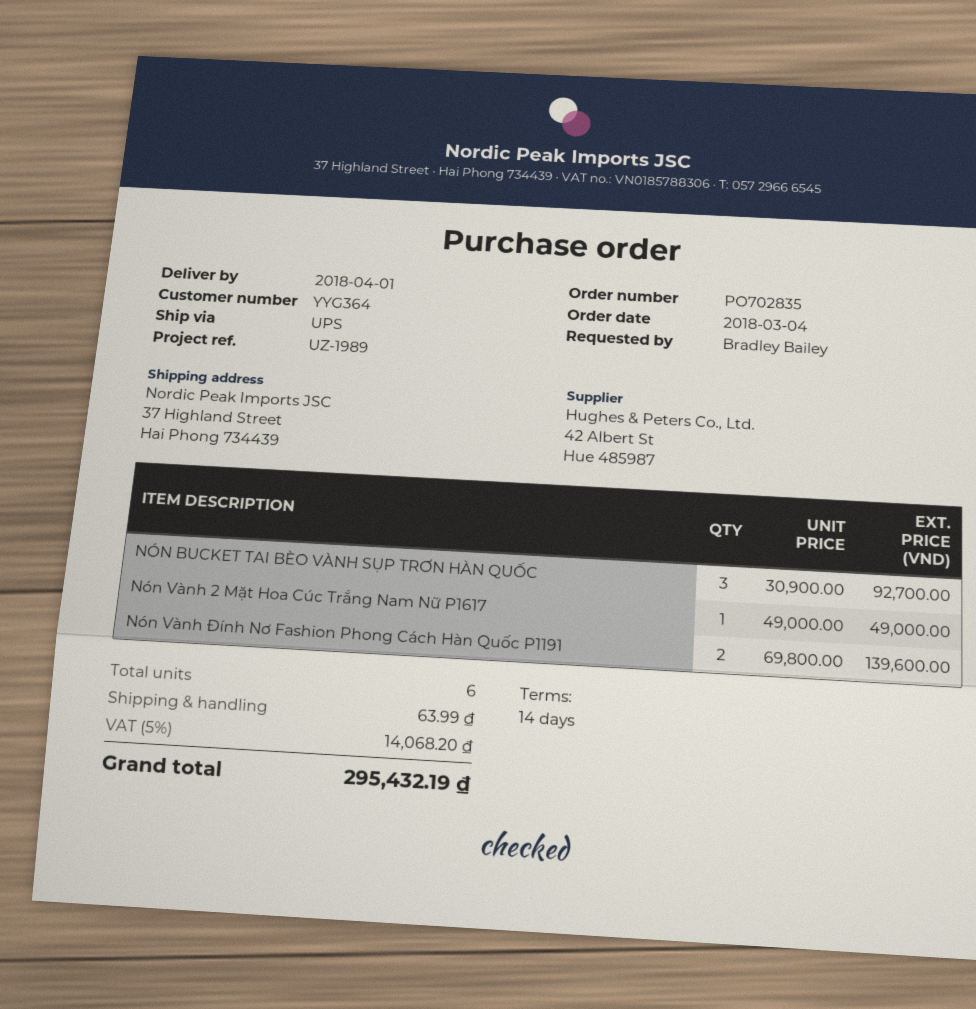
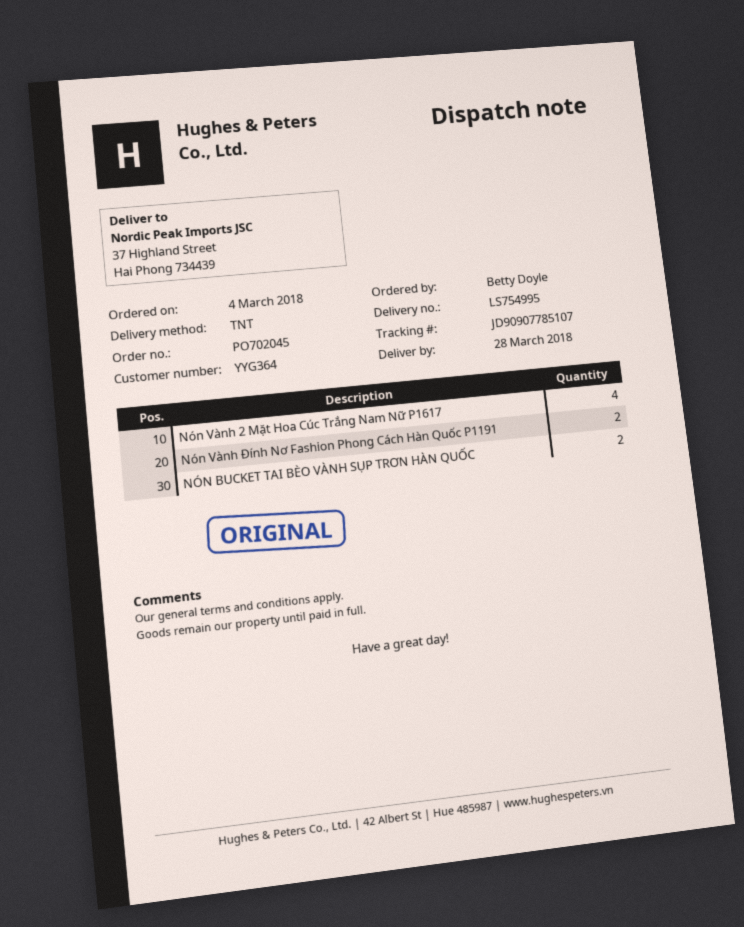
order number: PO702835 -> PO702045
delivery date: 2018-04-01 -> 2018-03-28
ordered by: Bradley Bailey -> Betty Doyle
shipping method: UPS -> TNT
NÓN BUCKET TAI BÈO VÀNH SỤP TRƠN HÀN QUỐC: 3 -> 2
Nón Vành 2 Mặt Hoa Cúc Trắng Nam Nữ P1617: 1 -> 4

